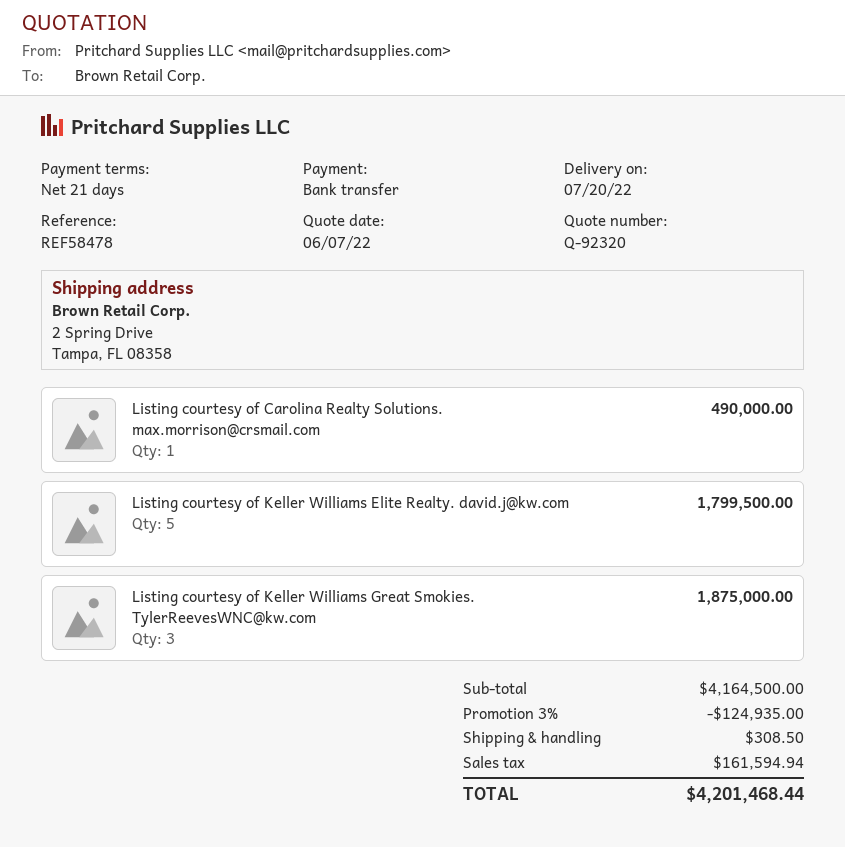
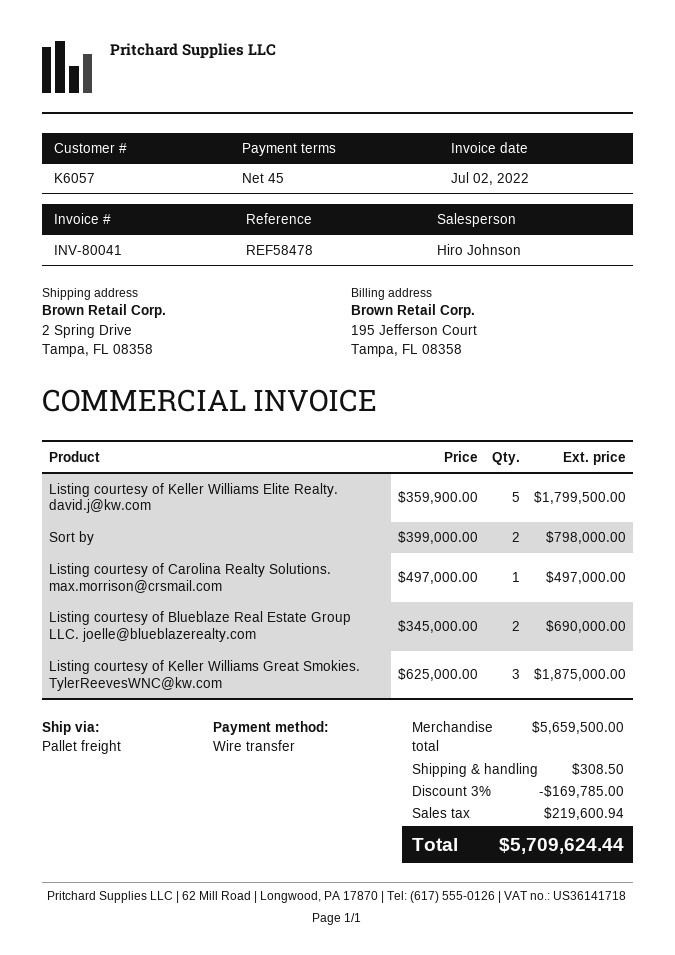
payment terms: 21 days -> 45 days
Listing courtesy of Carolina Realty Solutions. max.morrison@crsmail.com: 1 for 490000.00 -> 1 for 497000.00
Sort by: none -> 2 for 798000.00
Listing courtesy of Blueblaze Real Estate Group LLC. joelle@blueblazerealty.com: none -> 2 for 690000.00
subtotal: 4164500.00 -> 5659500.00
discount: 3% = 124935.00 -> 3% = 169785.00
tax: 161594.94 -> 219600.94
total: 4201468.44 -> 5709624.44

